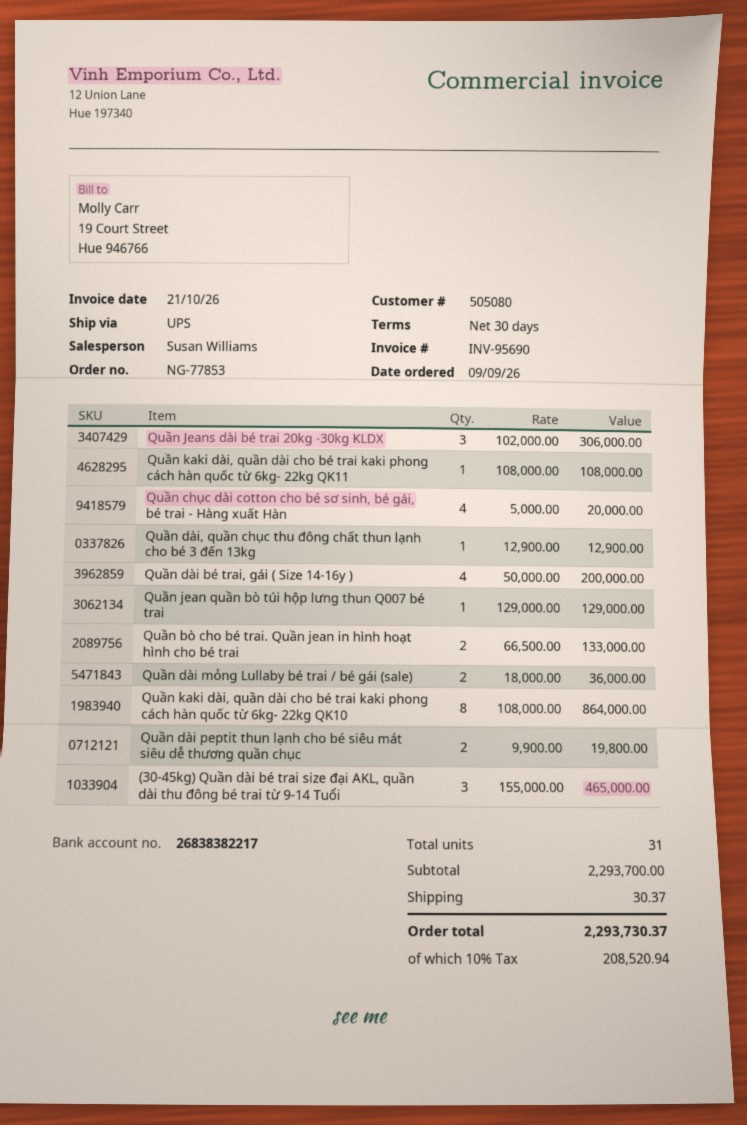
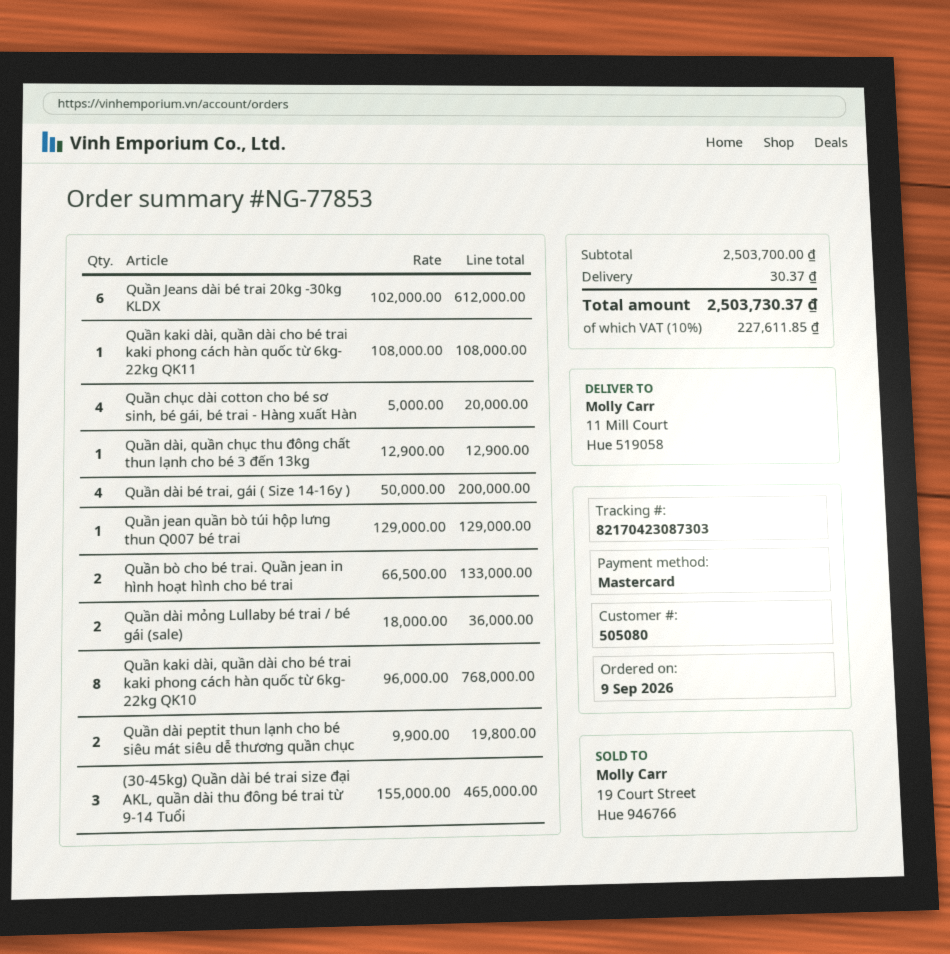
Quần Jeans dài bé trai 20kg -30kg KLDX: 3 x 102000.00 = 306000.00 -> 6 x 102000.00 = 612000.00
Quần kaki dài, quần dài cho bé trai kaki phong cách hàn quốc từ 6kg- 22kg QK10: 8 x 108000.00 = 864000.00 -> 8 x 96000.00 = 768000.00
subtotal: 2293700.00 -> 2503700.00
tax: 10% = 208520.94 -> 10% = 227611.85
total: 2293730.37 -> 2503730.37

